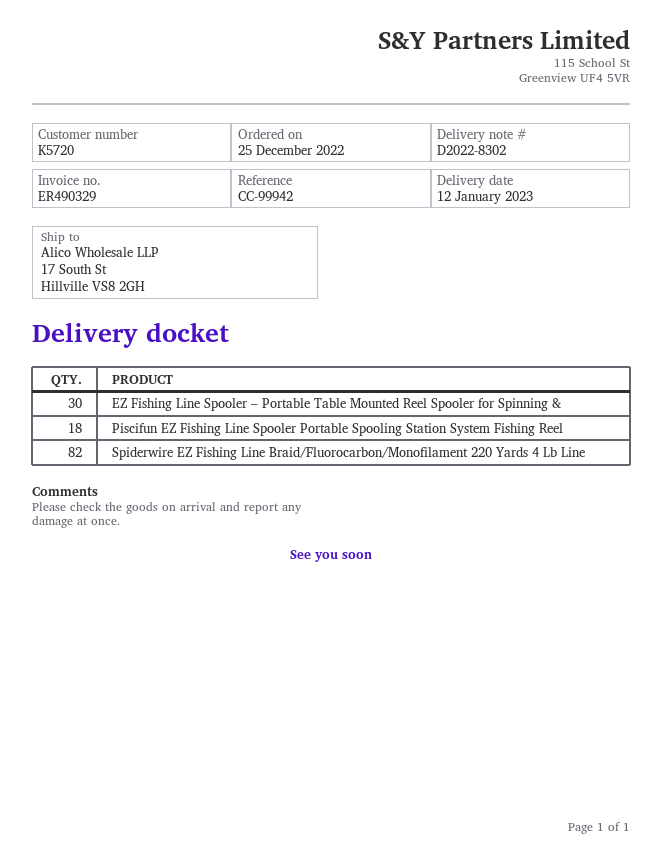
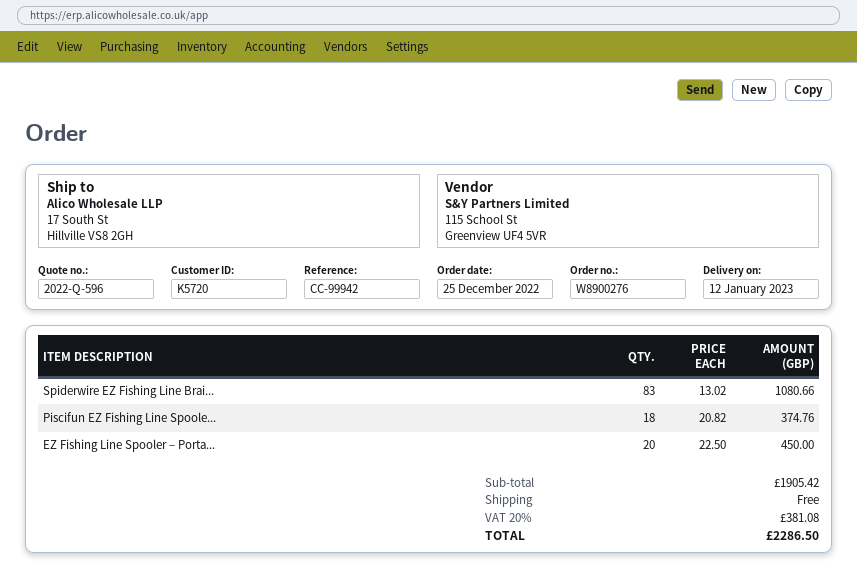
EZ Fishing Line Spooler – Portable Table Mounted Reel Spooler for Spinning &: 30 -> 20
Spiderwire EZ Fishing Line Braid/Fluorocarbon/Monofilament 220 Yards 4 Lb Line: 82 -> 83

